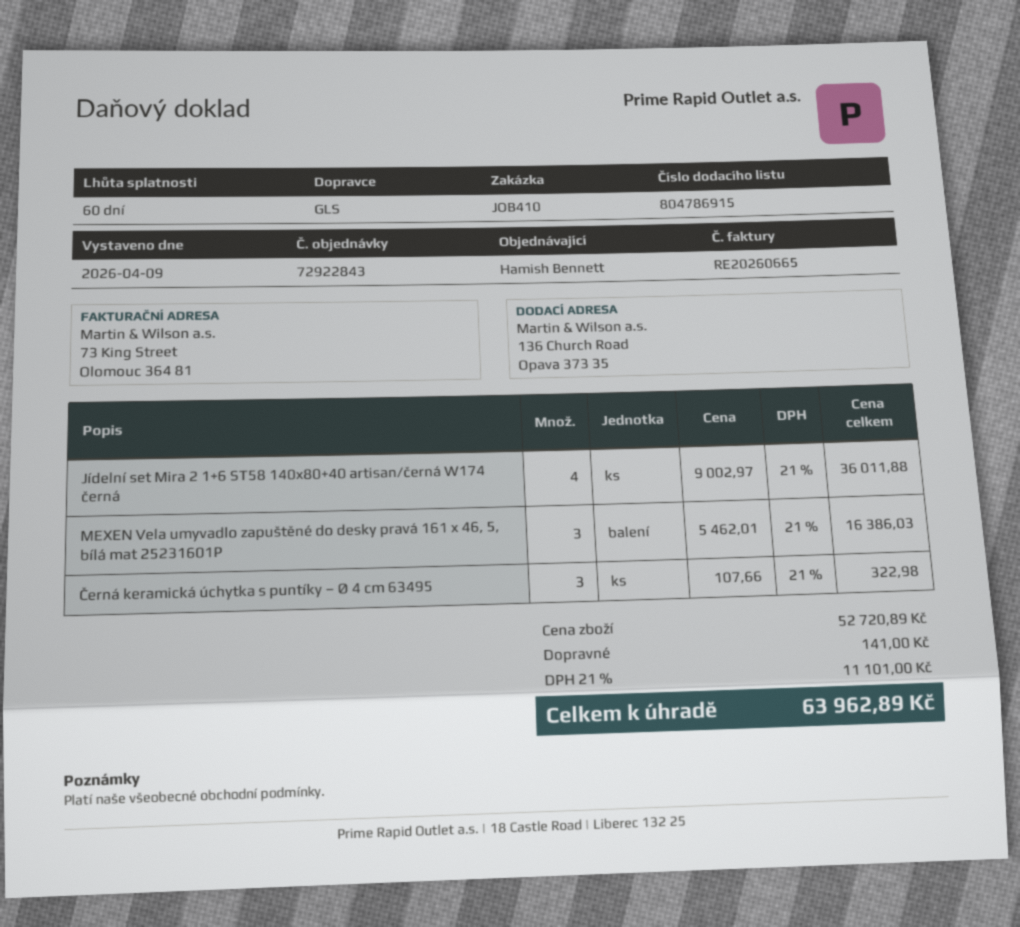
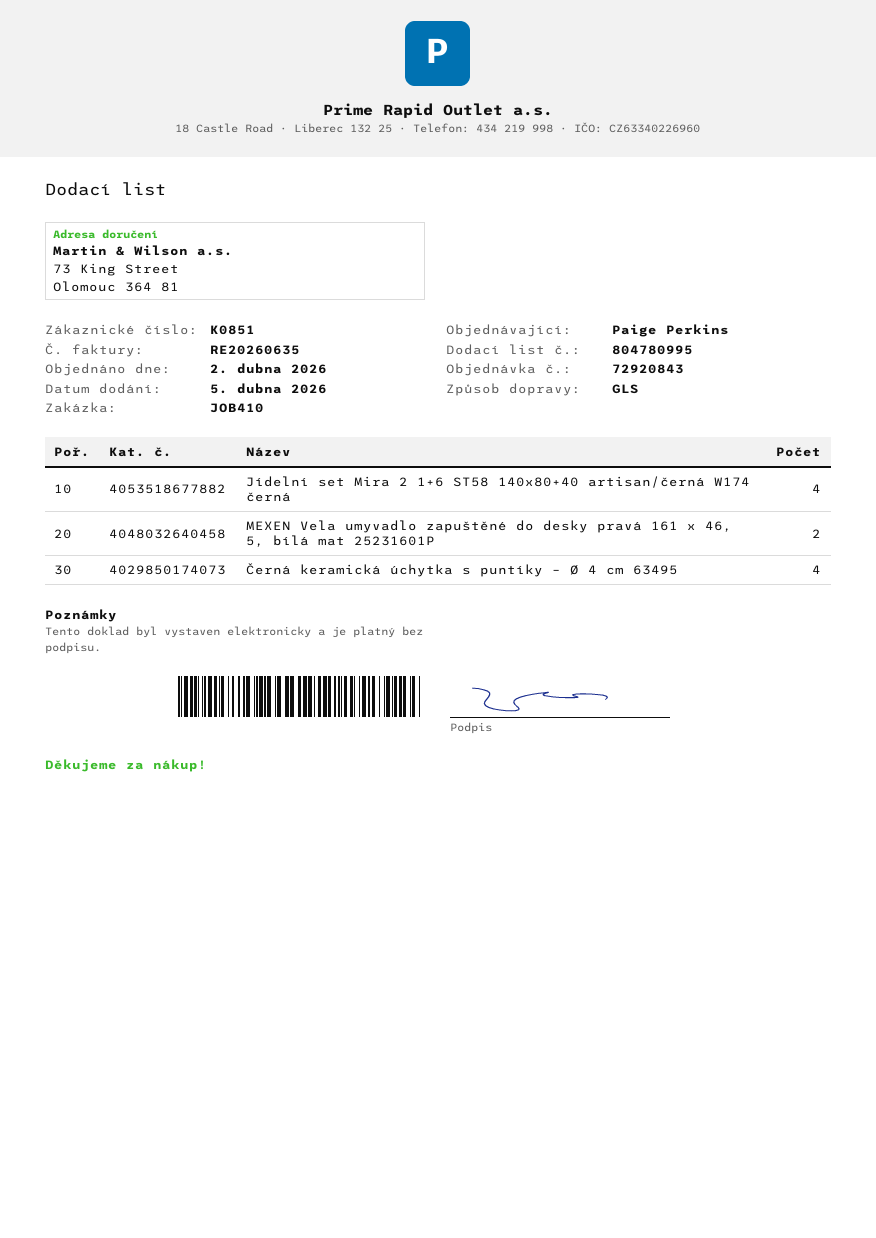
order number: 72922843 -> 72920843
delivery note number: 804786915 -> 804780995
invoice number: RE20260665 -> RE20260635
ordered by: Hamish Bennett -> Paige Perkins
ship to: 136 Church Road, Opava 373 35 -> 73 King Street, Olomouc 364 81
MEXEN Vela umyvadlo zapuštěné do desky pravá 161 x 46, 5, bílá mat 25231601P: 3 -> 2
Černá keramická úchytka s puntíky – Ø 4 cm 63495: 3 -> 4

